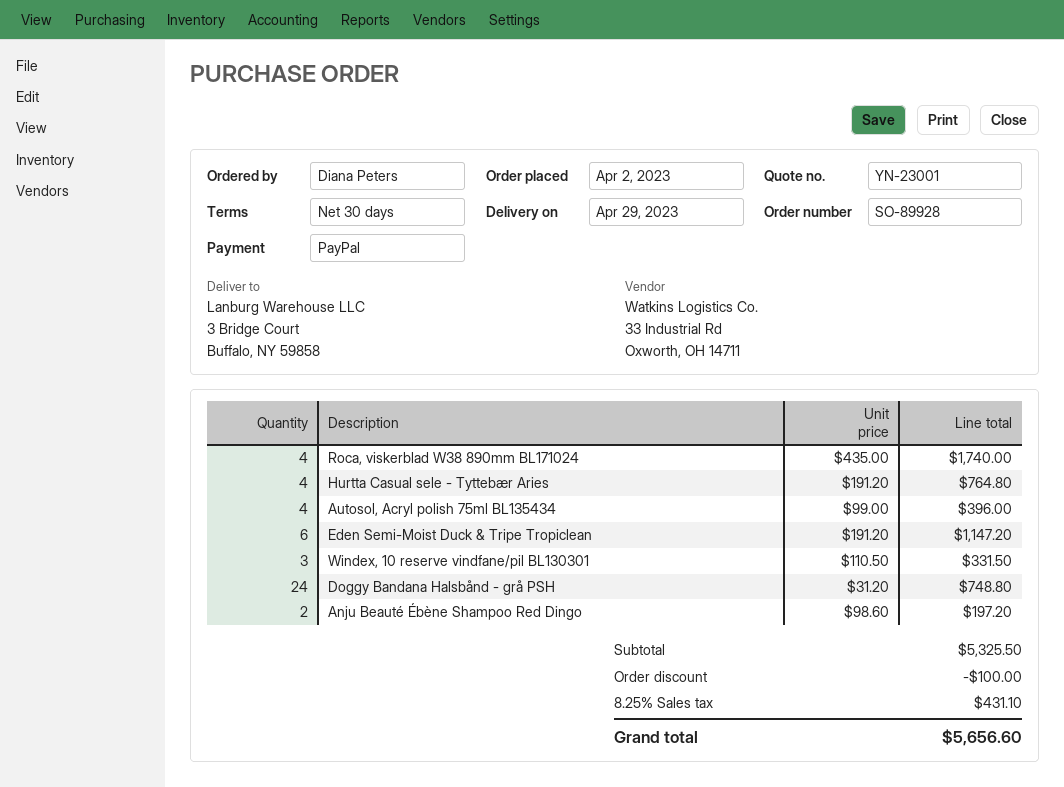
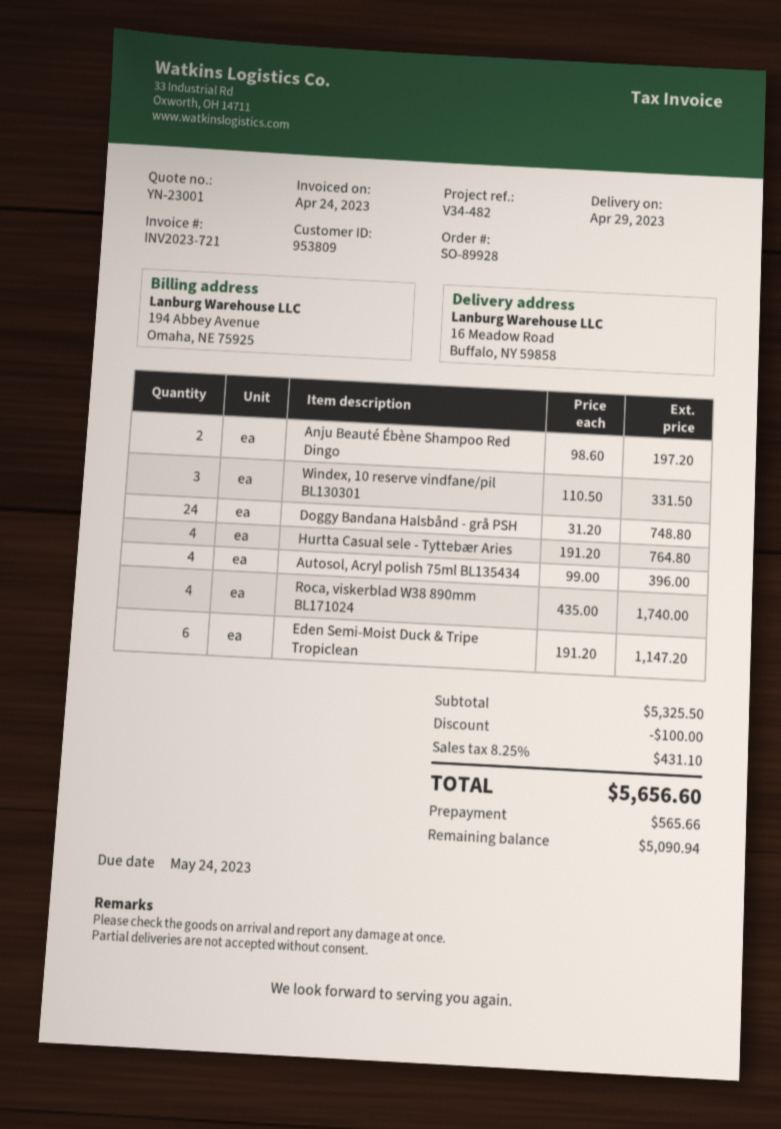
ship to: 3 Bridge Court, Buffalo, NY 59858 -> 16 Meadow Road, Buffalo, NY 59858

